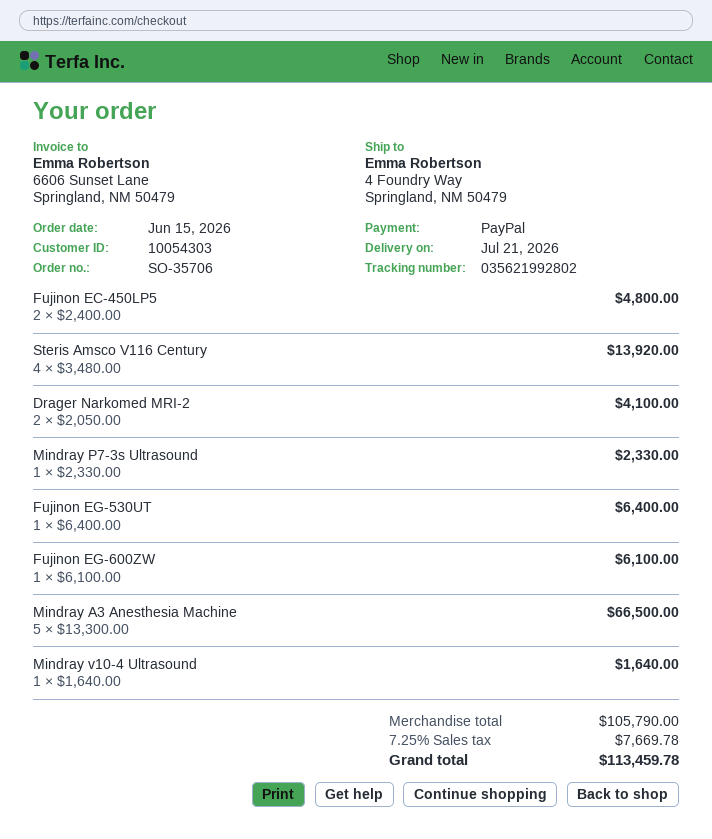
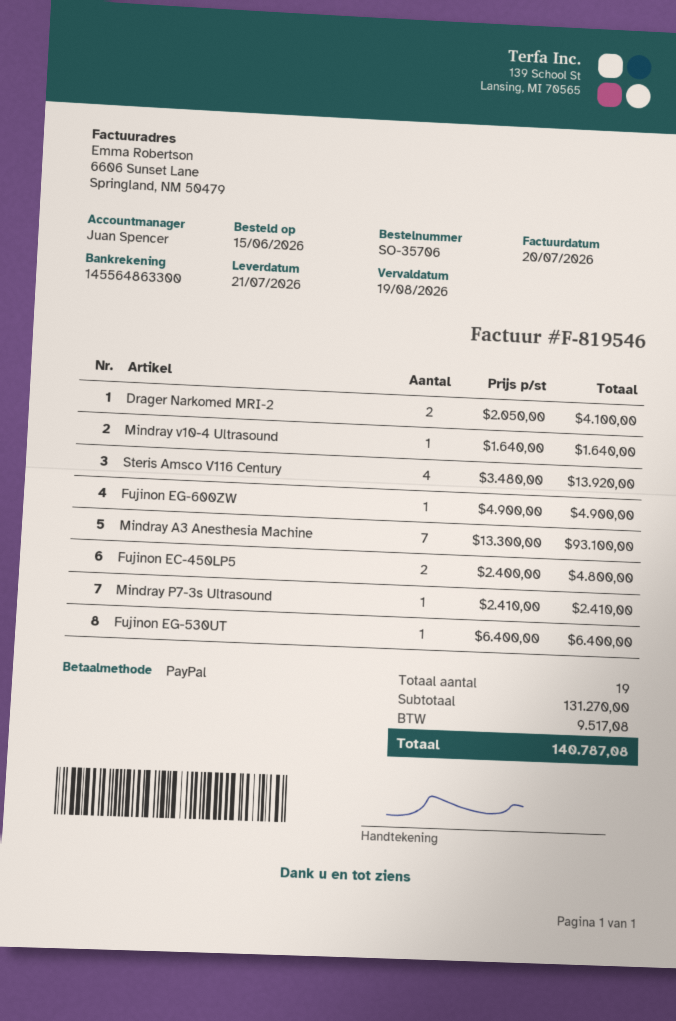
Mindray P7-3s Ultrasound: 1 x 2330.00 = 2330.00 -> 1 x 2410.00 = 2410.00
Fujinon EG-600ZW: 1 x 6100.00 = 6100.00 -> 1 x 4900.00 = 4900.00
Mindray A3 Anesthesia Machine: 5 x 13300.00 = 66500.00 -> 7 x 13300.00 = 93100.00
subtotal: 105790.00 -> 131270.00
tax: 7669.78 -> 9517.08
total: 113459.78 -> 140787.08

